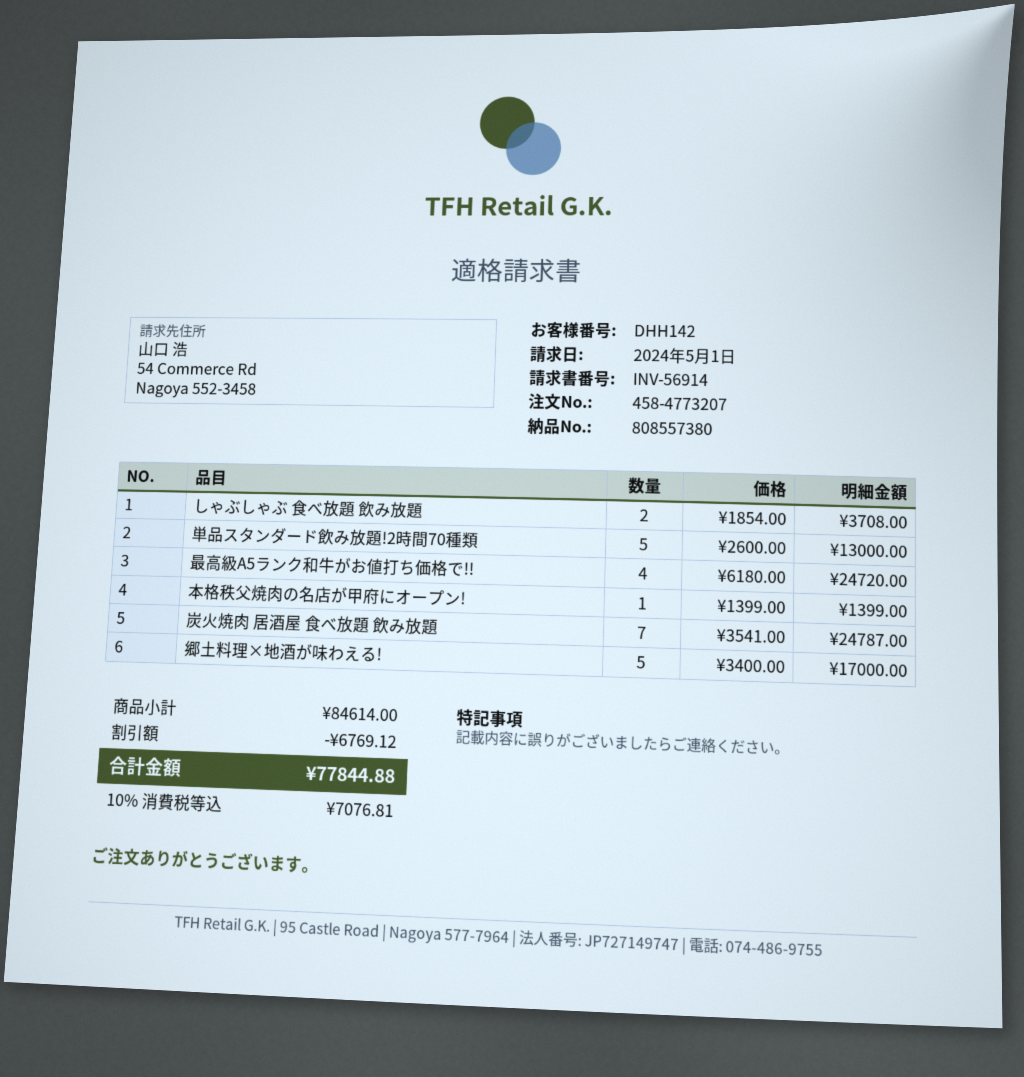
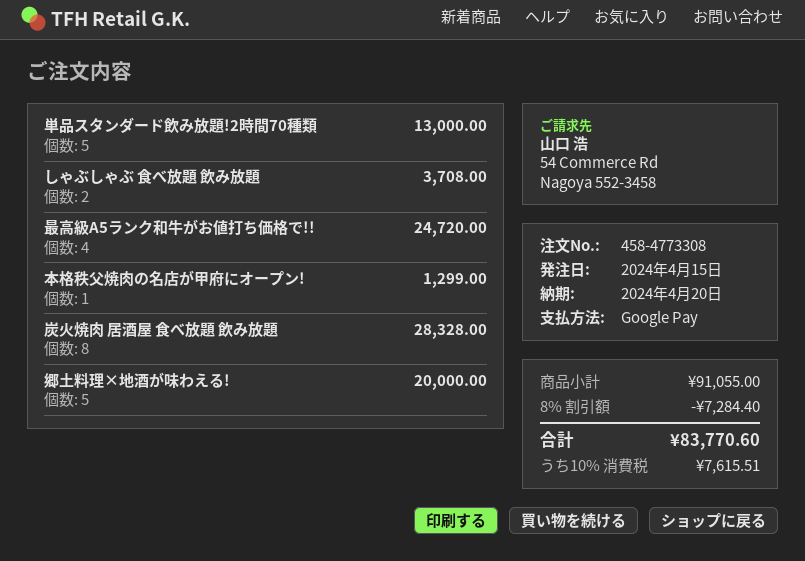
order number: 458-4773207 -> 458-4773308
本格秩父焼肉の名店が甲府にオープン!: 1 for 1399.00 -> 1 for 1299.00
炭火焼肉 居酒屋 食べ放題 飲み放題: 7 for 24787.00 -> 8 for 28328.00
郷土料理×地酒が味わえる!: 5 for 17000.00 -> 5 for 20000.00
subtotal: 84614.00 -> 91055.00
discount: 6769.12 -> 7284.40
tax: 10% = 7076.81 -> 10% = 7615.51
total: 77844.88 -> 83770.60

